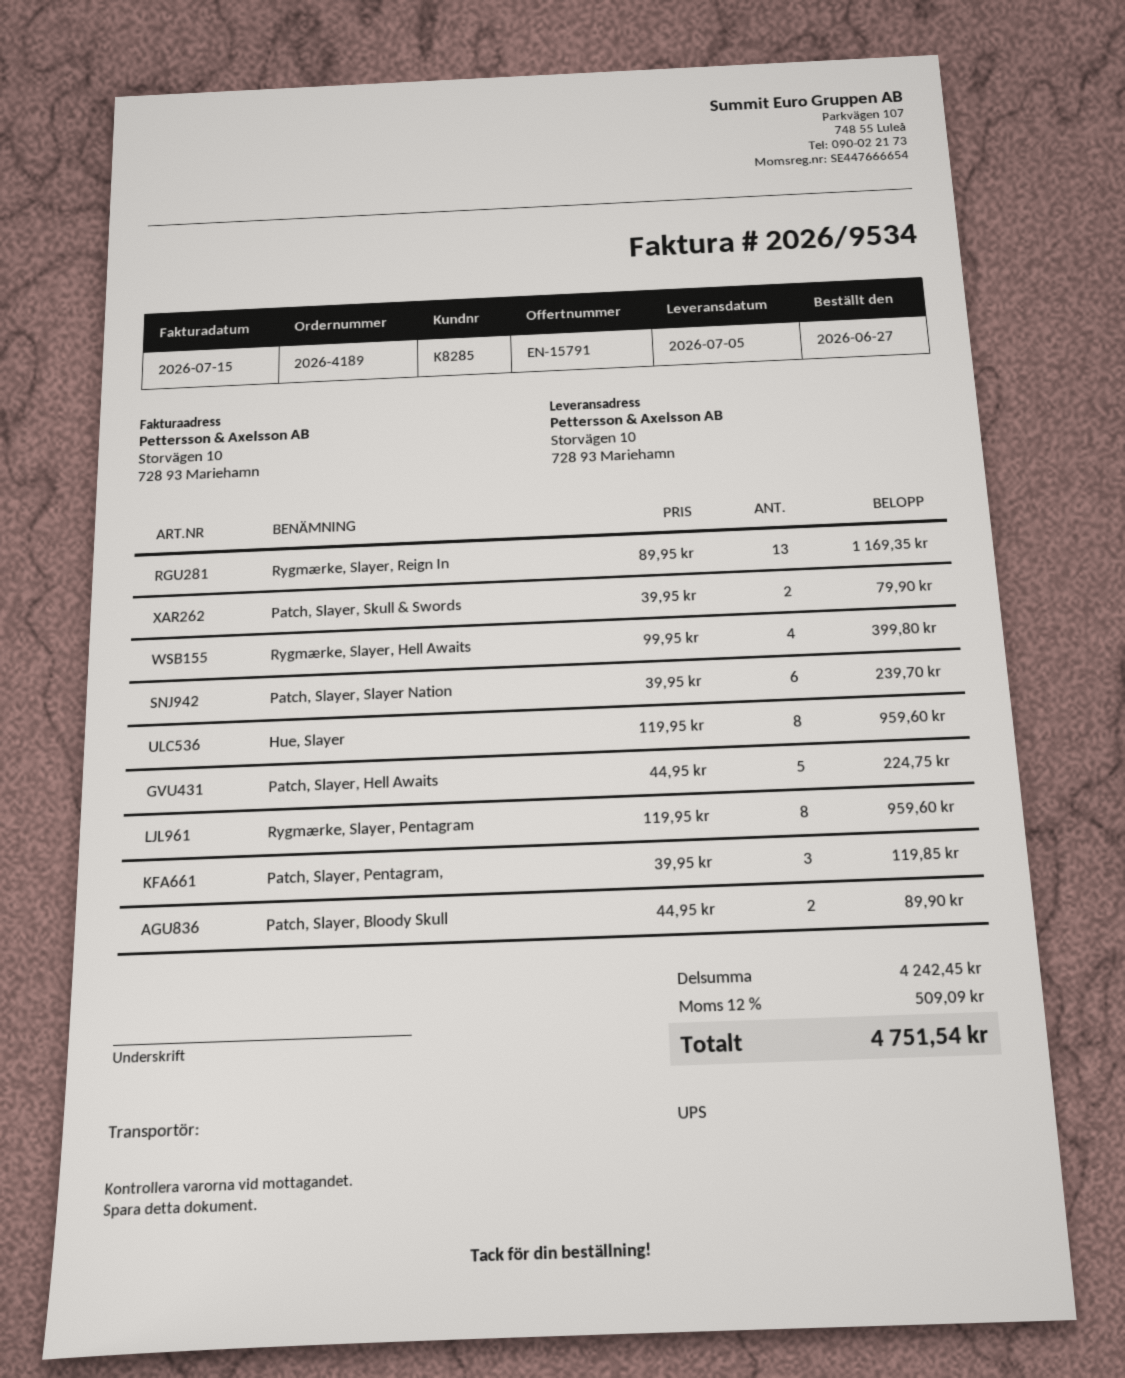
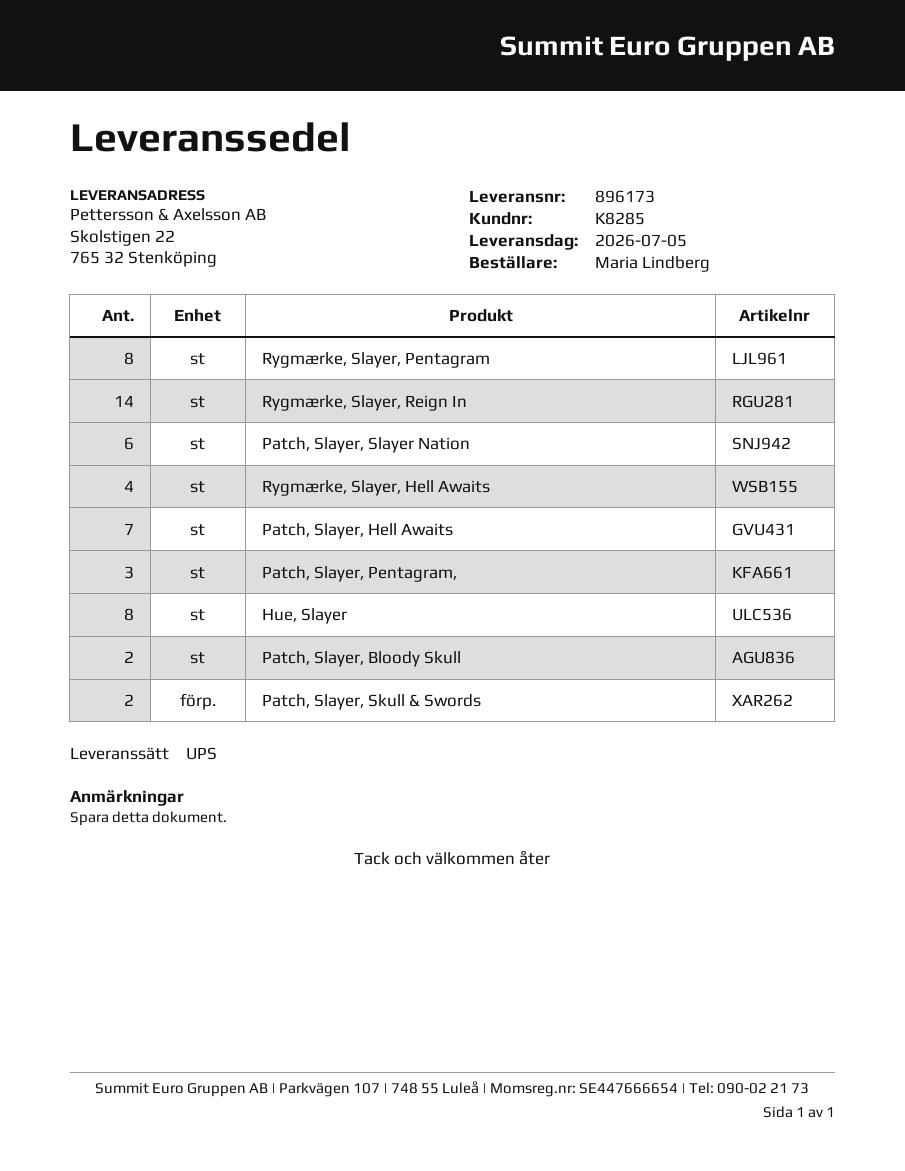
ship to: Storvägen 10, 728 93 Mariehamn -> Skolstigen 22, 765 32 Stenköping
Rygmærke, Slayer, Reign In: 13 -> 14
Patch, Slayer, Hell Awaits: 5 -> 7

